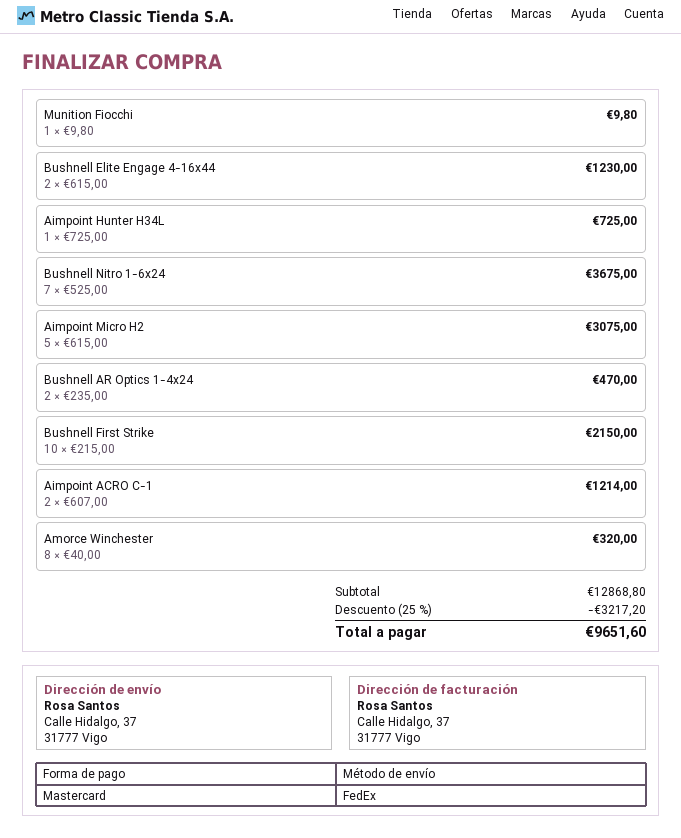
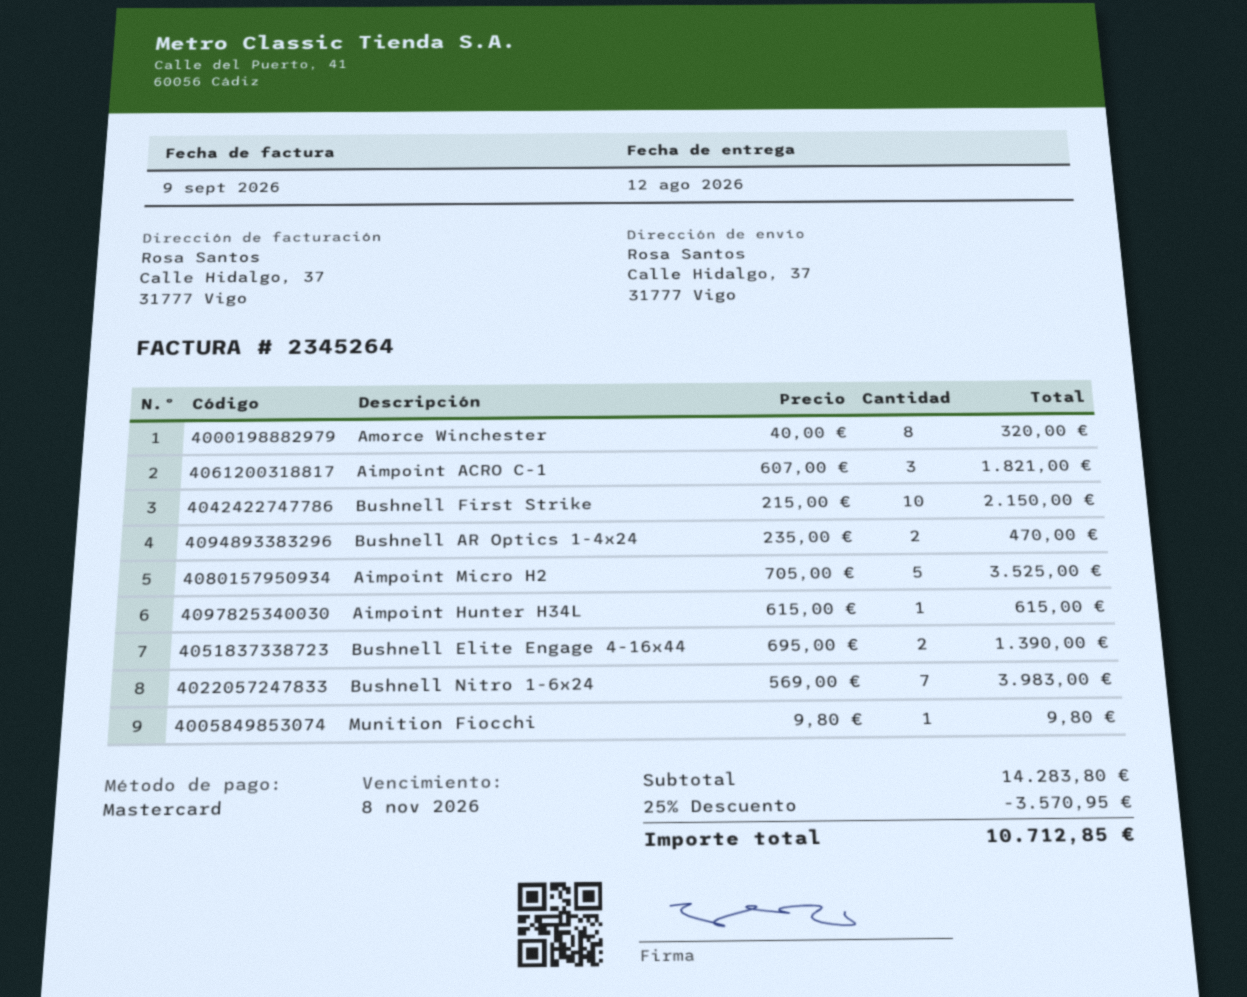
Bushnell Elite Engage 4-16x44: 2 x 615.00 = 1230.00 -> 2 x 695.00 = 1390.00
Aimpoint Hunter H34L: 1 x 725.00 = 725.00 -> 1 x 615.00 = 615.00
Bushnell Nitro 1-6x24: 7 x 525.00 = 3675.00 -> 7 x 569.00 = 3983.00
Aimpoint Micro H2: 5 x 615.00 = 3075.00 -> 5 x 705.00 = 3525.00
Aimpoint ACRO C-1: 2 x 607.00 = 1214.00 -> 3 x 607.00 = 1821.00
subtotal: 12868.80 -> 14283.80
discount: 25% = 3217.20 -> 25% = 3570.95
total: 9651.60 -> 10712.85

